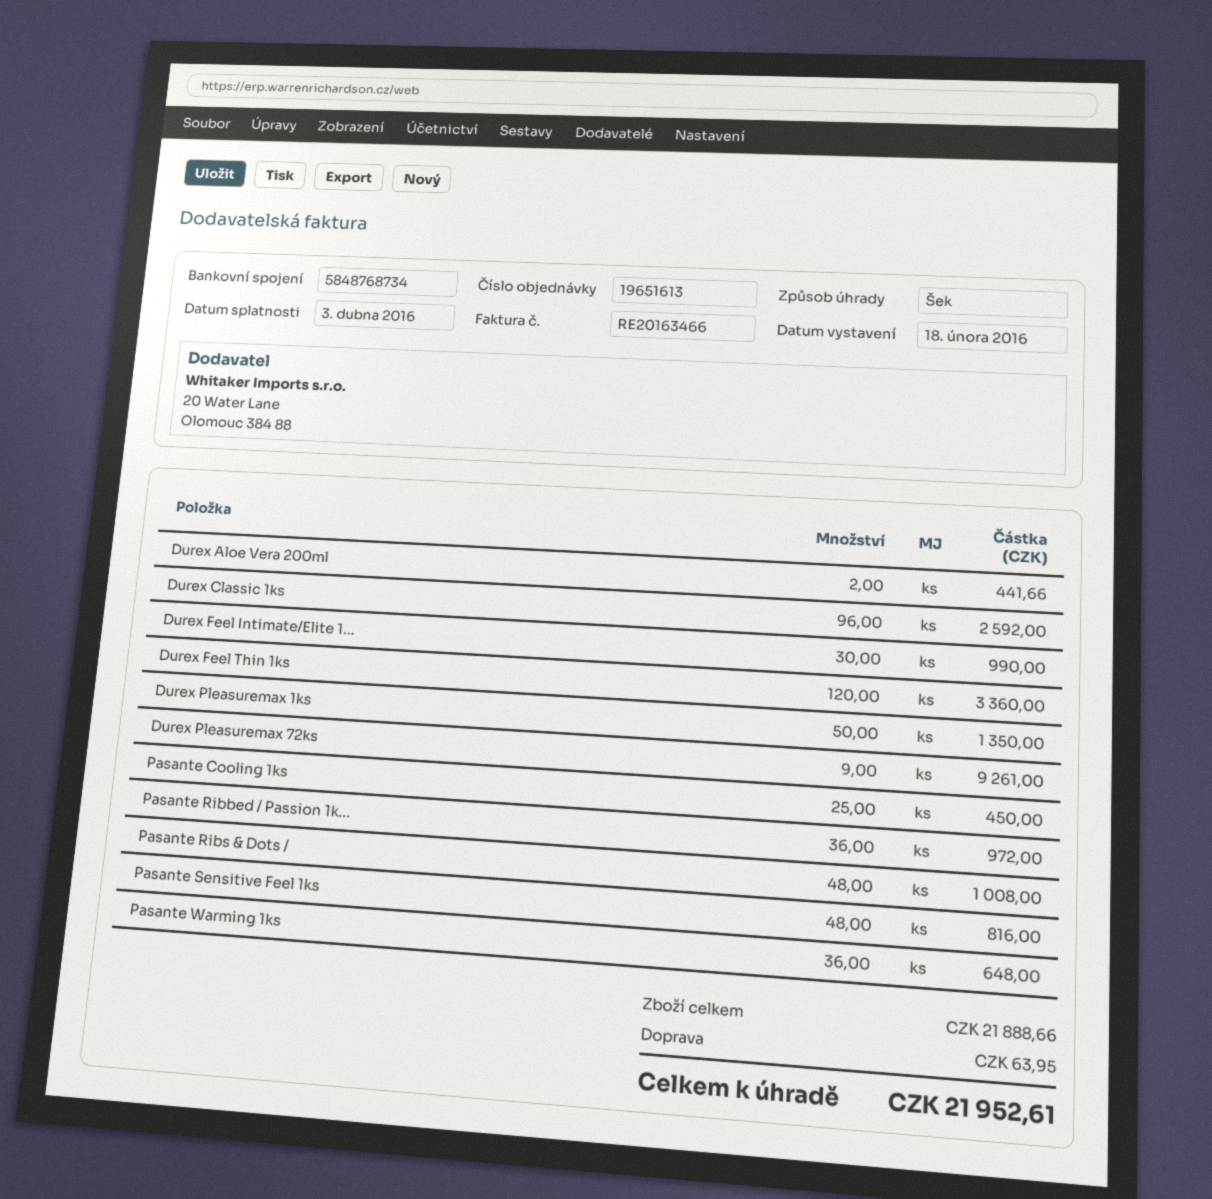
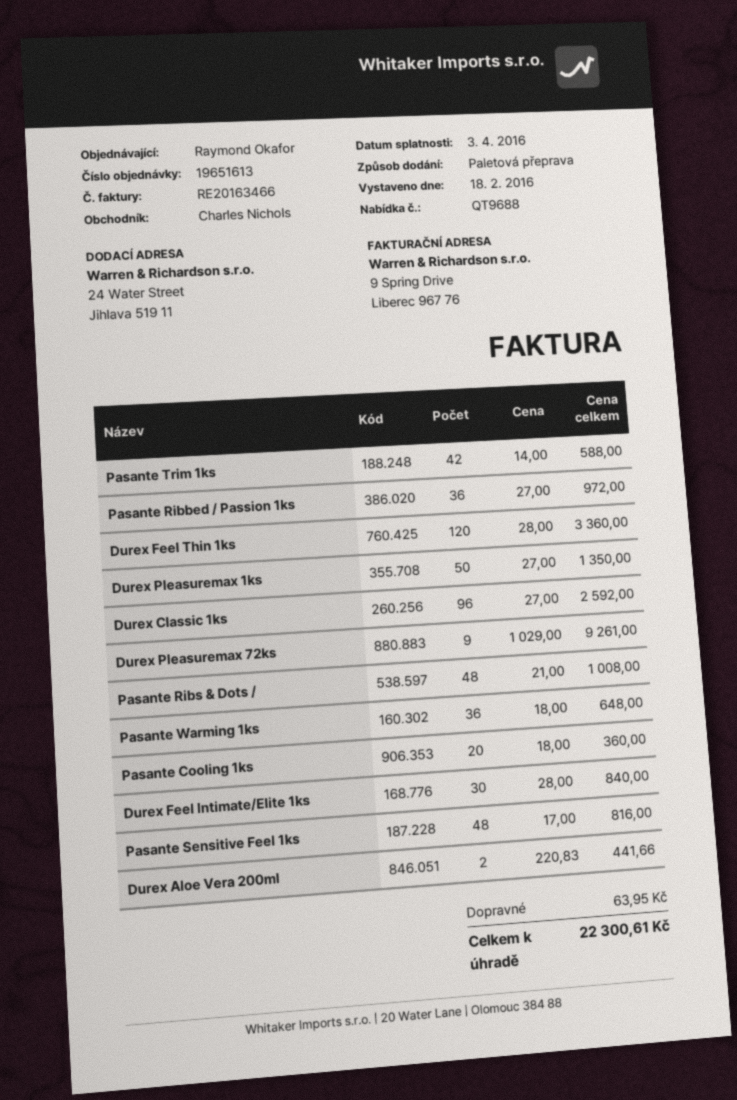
Durex Feel Intimate/Elite 1...: 30 for 990.00 -> 30 for 840.00
Pasante Cooling 1ks: 25 for 450.00 -> 20 for 360.00
Pasante Trim 1ks: none -> 42 for 588.00
total: 21952.61 -> 22300.61

